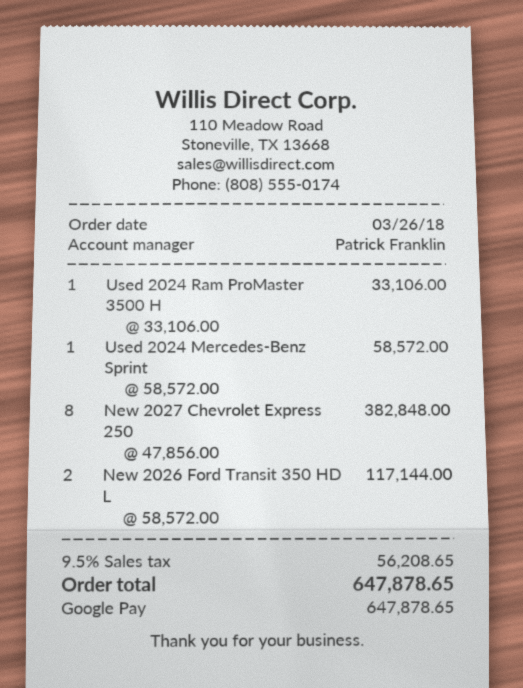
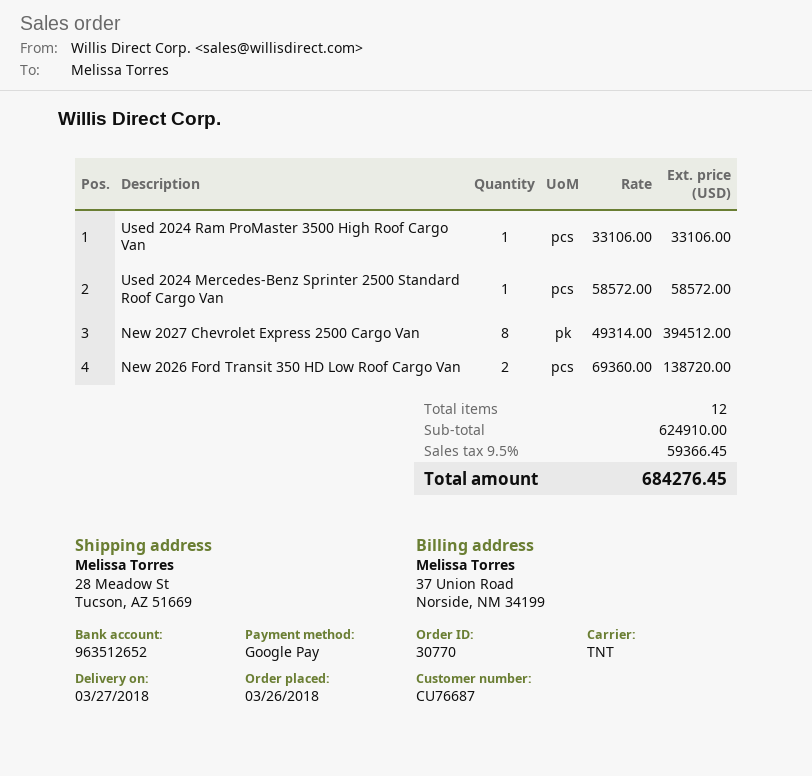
New 2027 Chevrolet Express 250: 8 x 47856.00 = 382848.00 -> 8 x 49314.00 = 394512.00
New 2026 Ford Transit 350 HD L: 2 x 58572.00 = 117144.00 -> 2 x 69360.00 = 138720.00
tax: 9.5% = 56208.65 -> 9.5% = 59366.45
total: 647878.65 -> 684276.45

